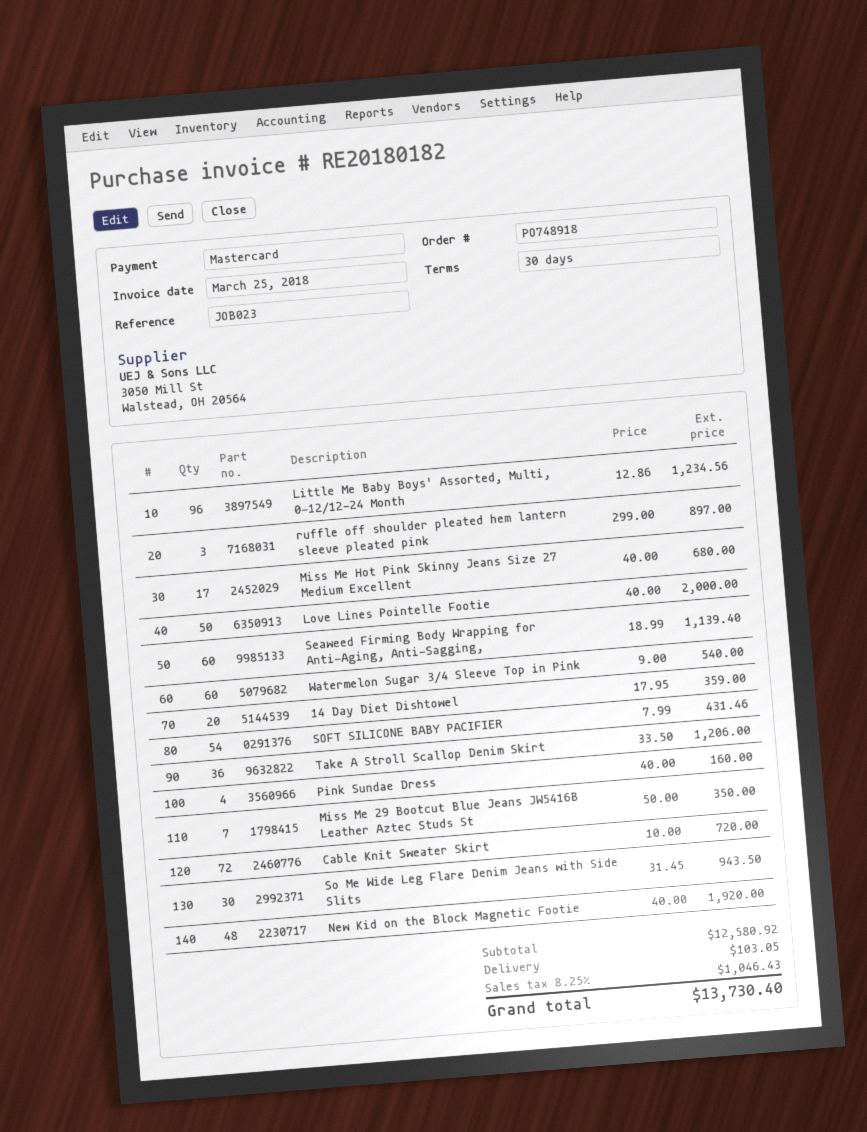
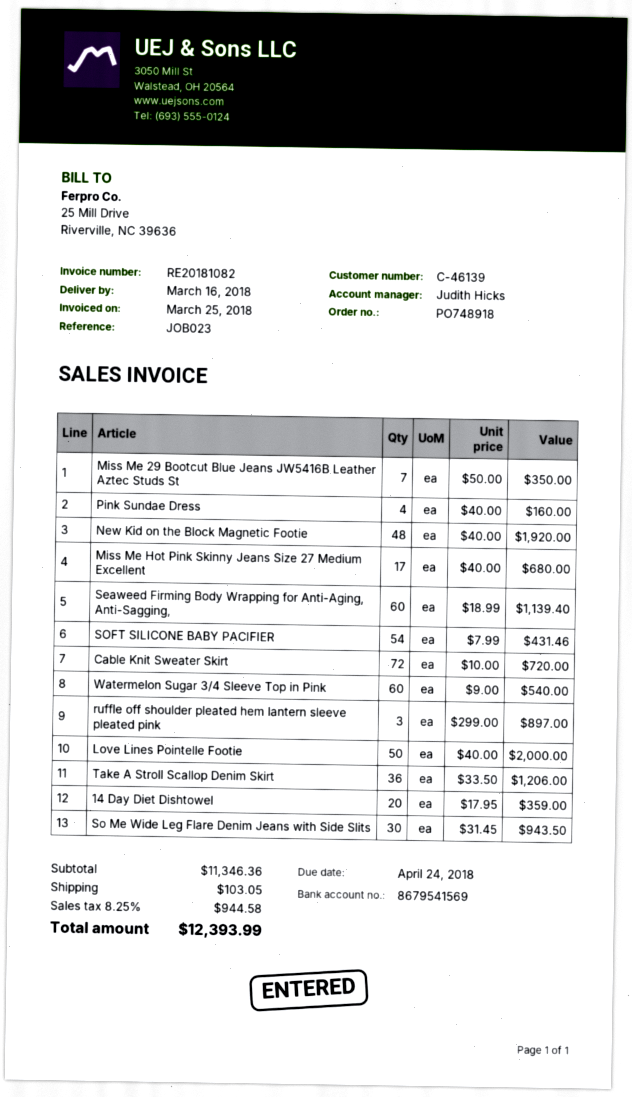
invoice number: RE20180182 -> RE20181082
Little Me Baby Boys' Assorted, Multi, 0-12/12-24 Month: 96 x 12.86 = 1234.56 -> none
subtotal: 12580.92 -> 11346.36
tax: 8.25% = 1046.43 -> 8.25% = 944.58
total: 13730.40 -> 12393.99

